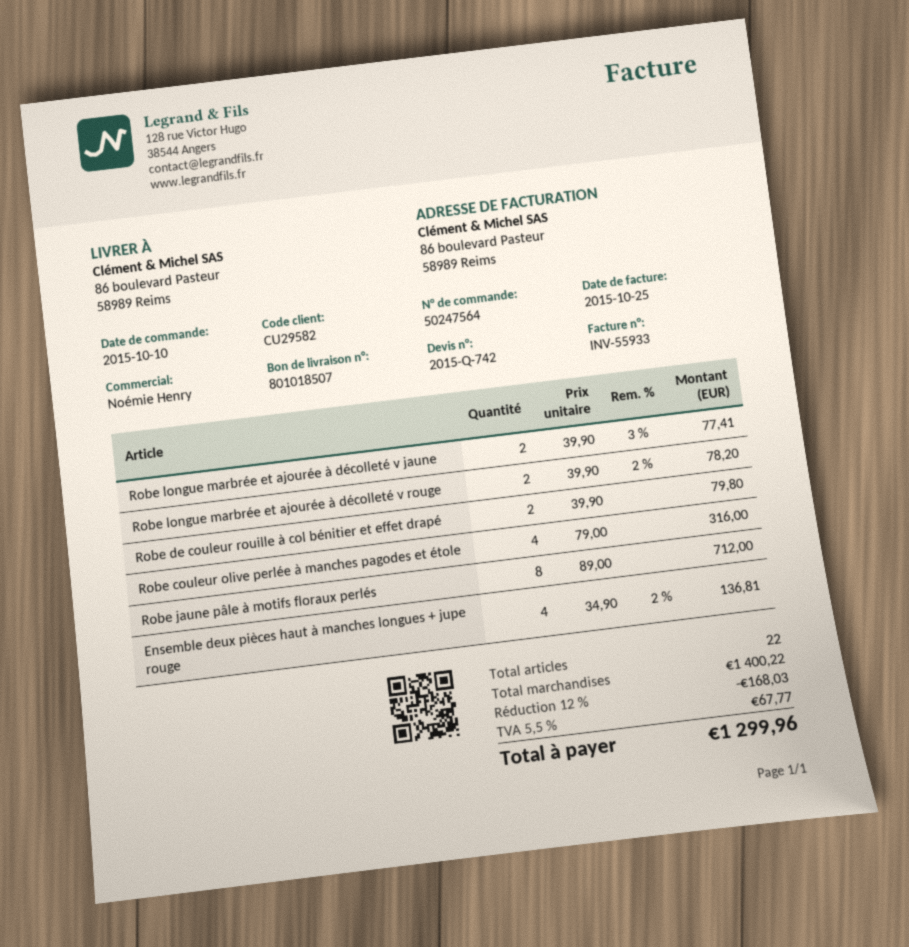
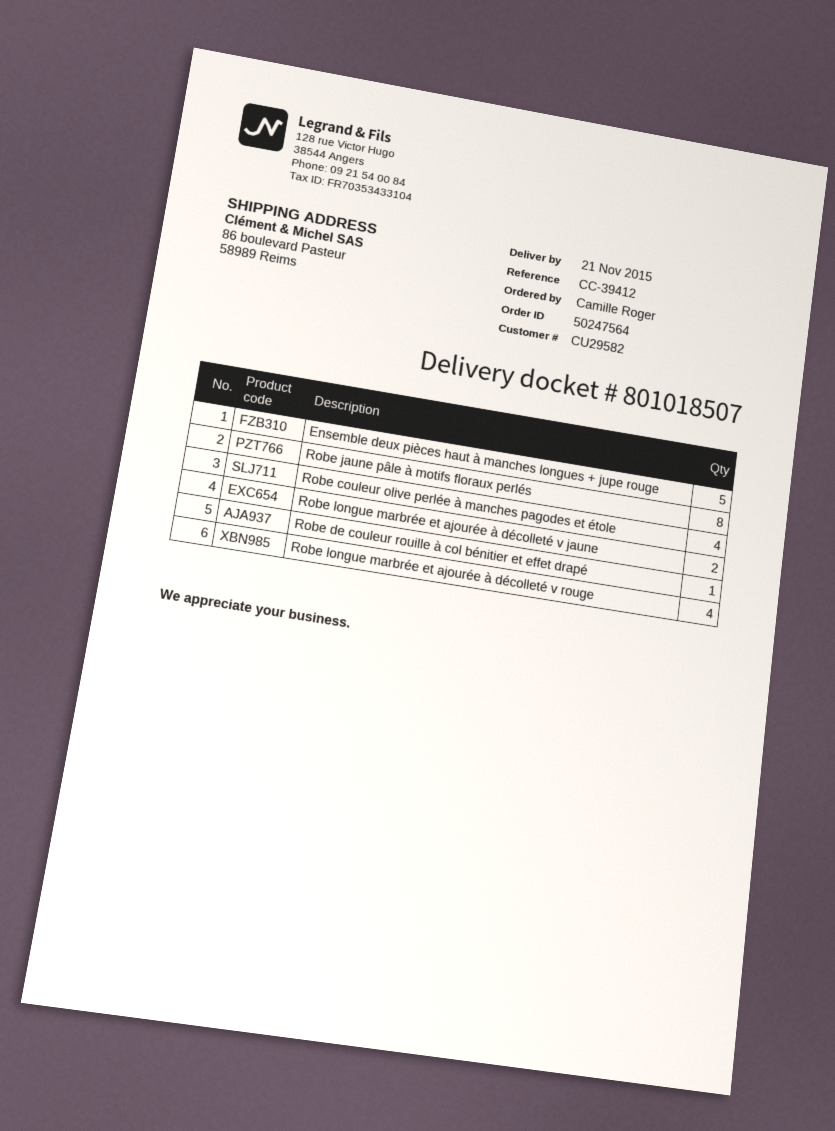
Robe longue marbrée et ajourée à décolleté v rouge: 2 -> 4
Robe de couleur rouille à col bénitier et effet drapé: 2 -> 1
Ensemble deux pièces haut à manches longues + jupe rouge: 4 -> 5

